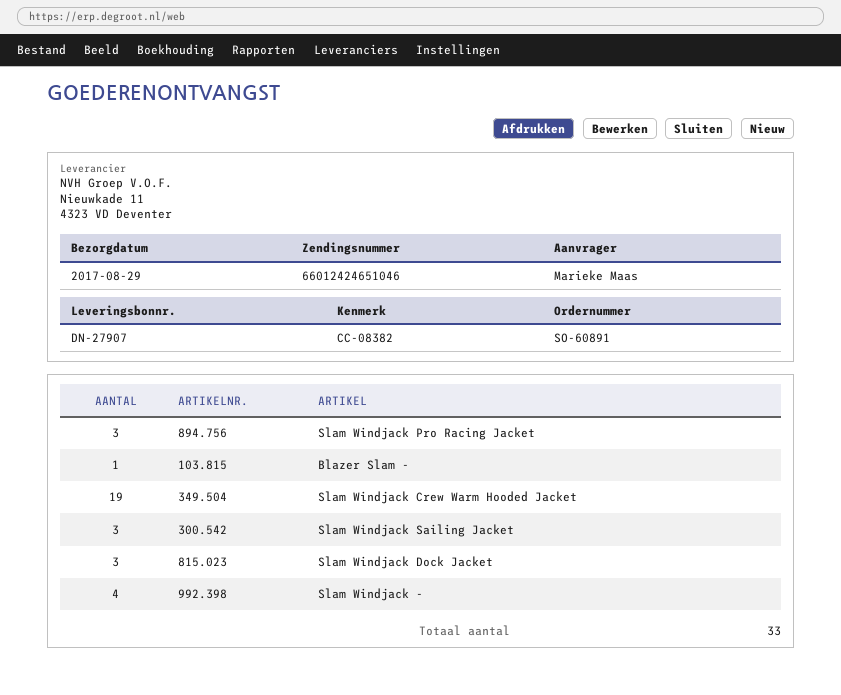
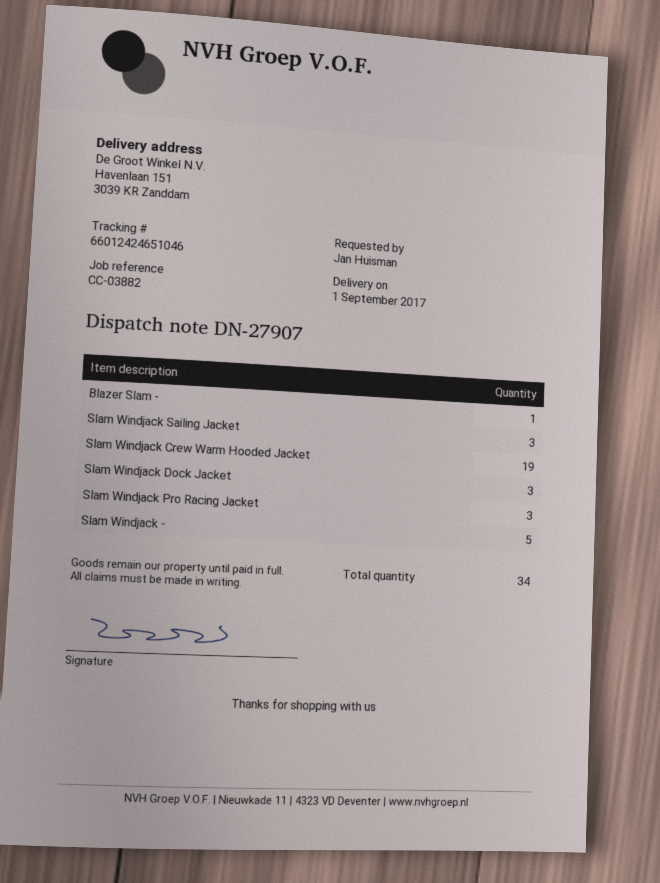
delivery date: 2017-08-29 -> 2017-09-01
reference: CC-08382 -> CC-03882
ordered by: Marieke Maas -> Jan Huisman
Slam Windjack -: 4 -> 5
total quantity: 33 -> 34

